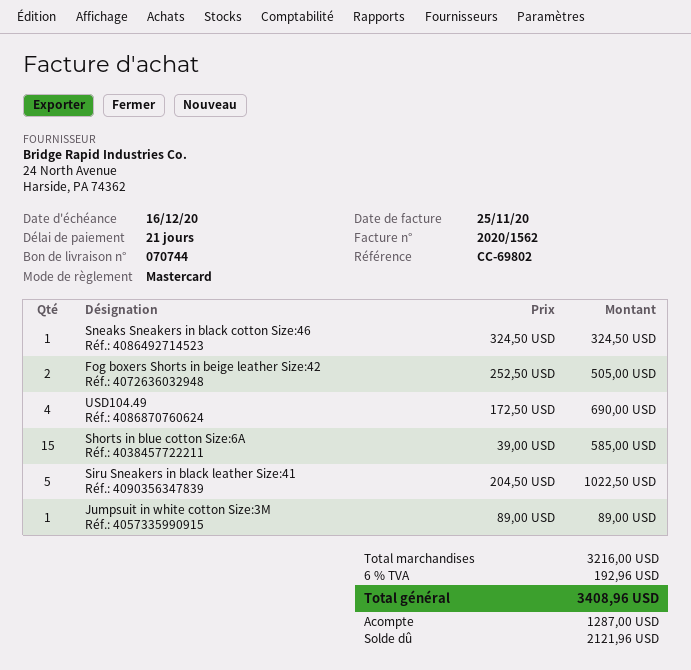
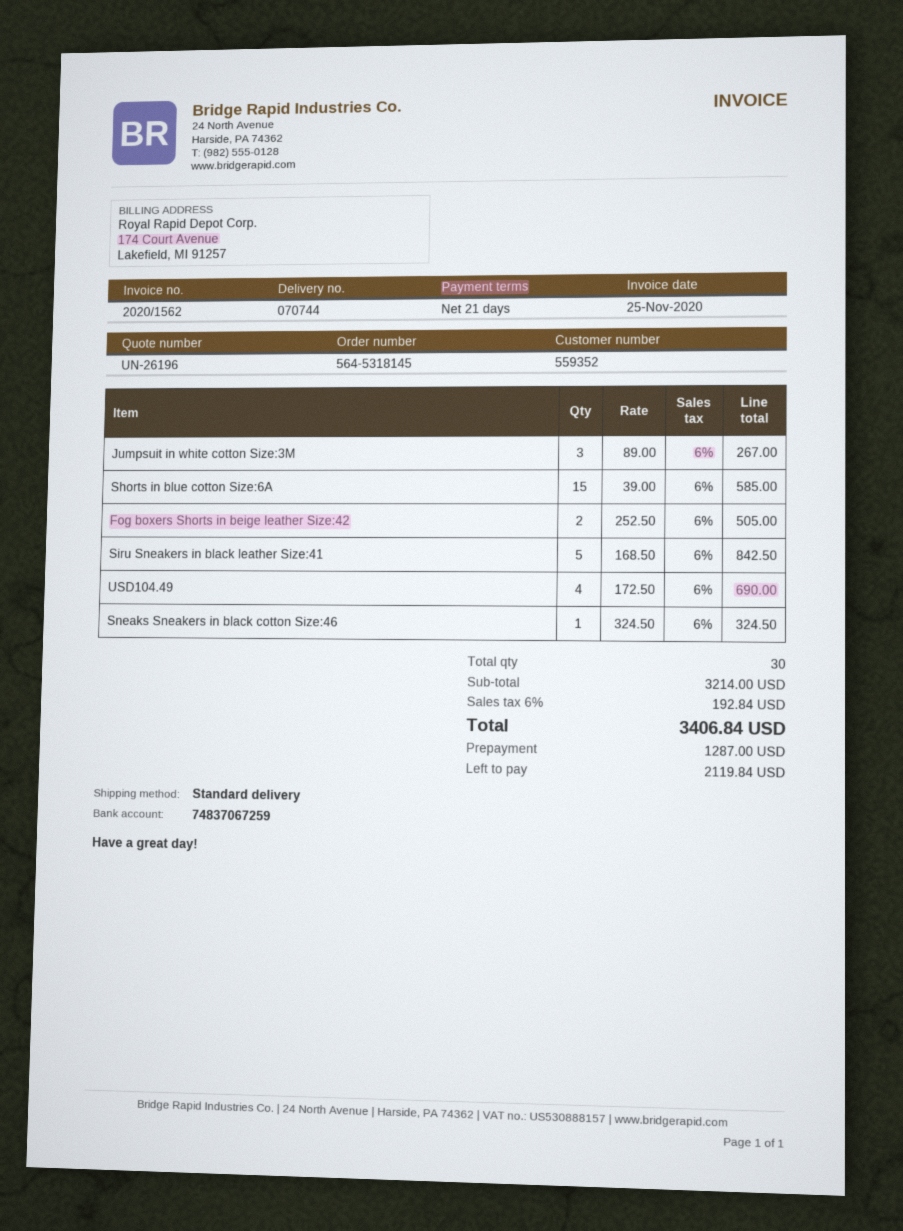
Siru Sneakers in black leather Size:41: 5 x 204.50 = 1022.50 -> 5 x 168.50 = 842.50
Jumpsuit in white cotton Size:3M: 1 x 89.00 = 89.00 -> 3 x 89.00 = 267.00
subtotal: 3216.00 -> 3214.00
tax: 6% = 192.96 -> 6% = 192.84
total: 3408.96 -> 3406.84
balance: 2121.96 -> 2119.84

